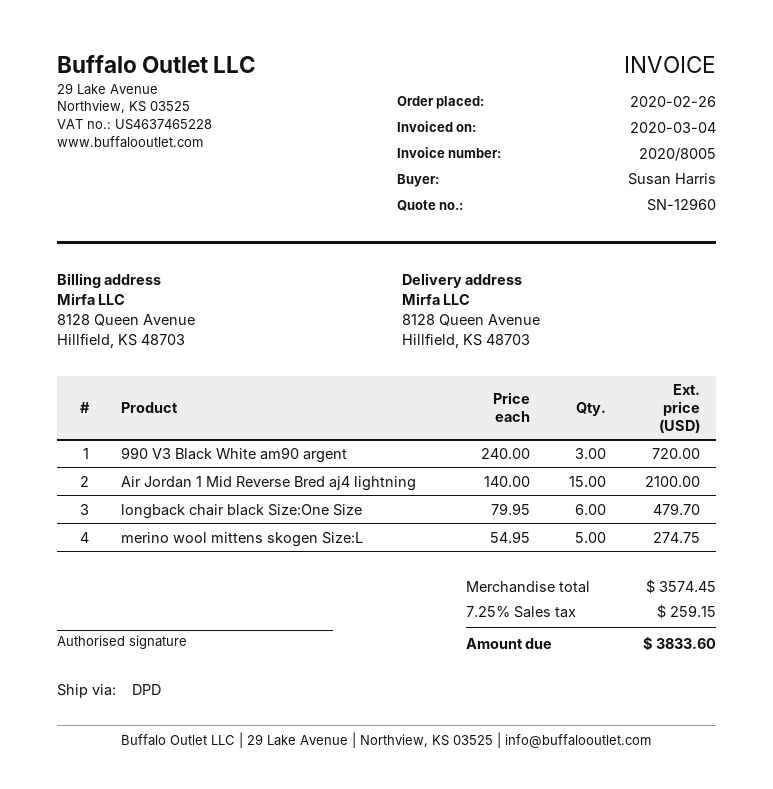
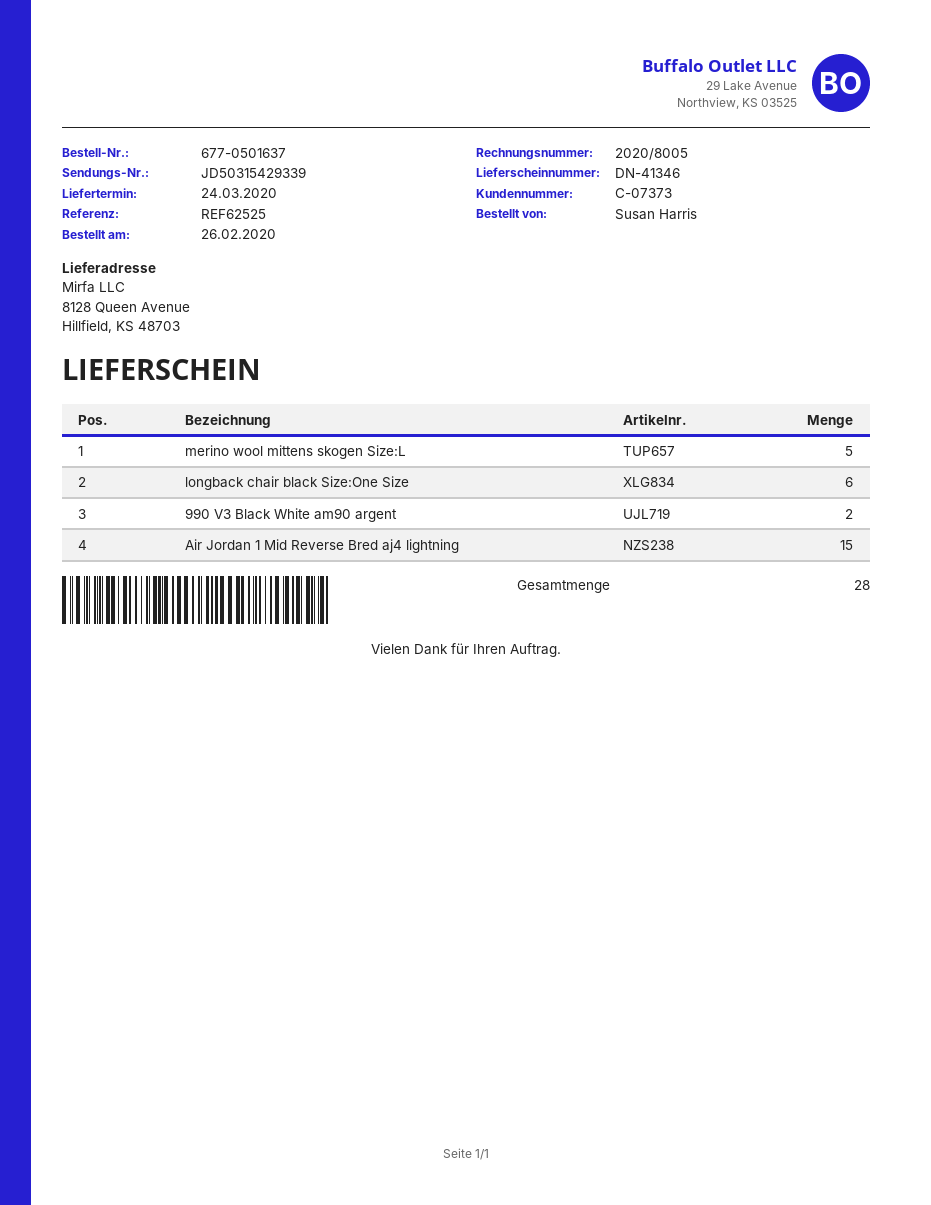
990 V3 Black White am90 argent: 3 -> 2

